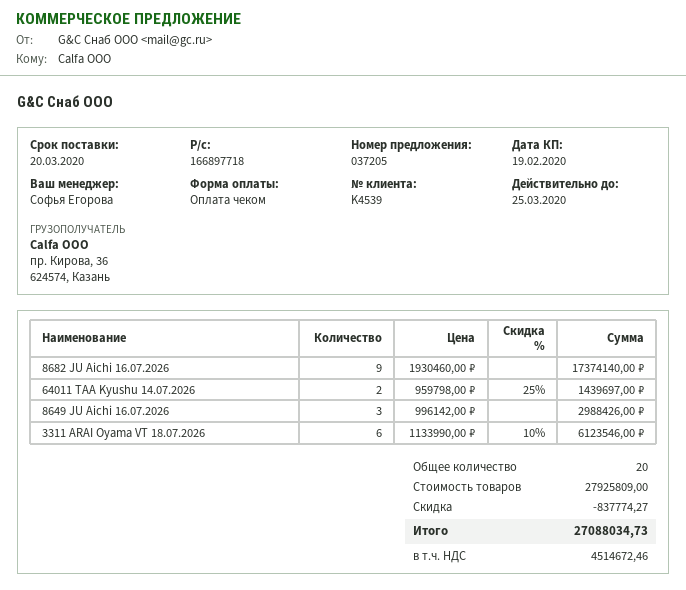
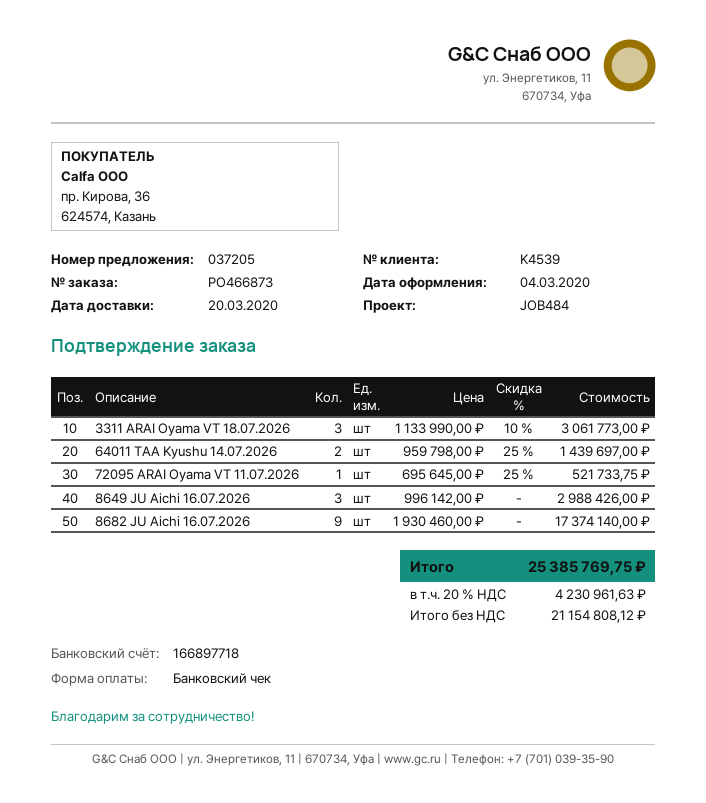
3311 ARAI Oyama VT 18.07.2026: 6 x 1133990.00 - 10% = 6123546.00 -> 3 x 1133990.00 - 10% = 3061773.00
72095 ARAI Oyama VT 11.07.2026: none -> 1 x 695645.00 - 25% = 521733.75
discount: 837774.27 -> none
tax: 4514672.46 -> 4230961.63
total: 27088034.73 -> 25385769.75

